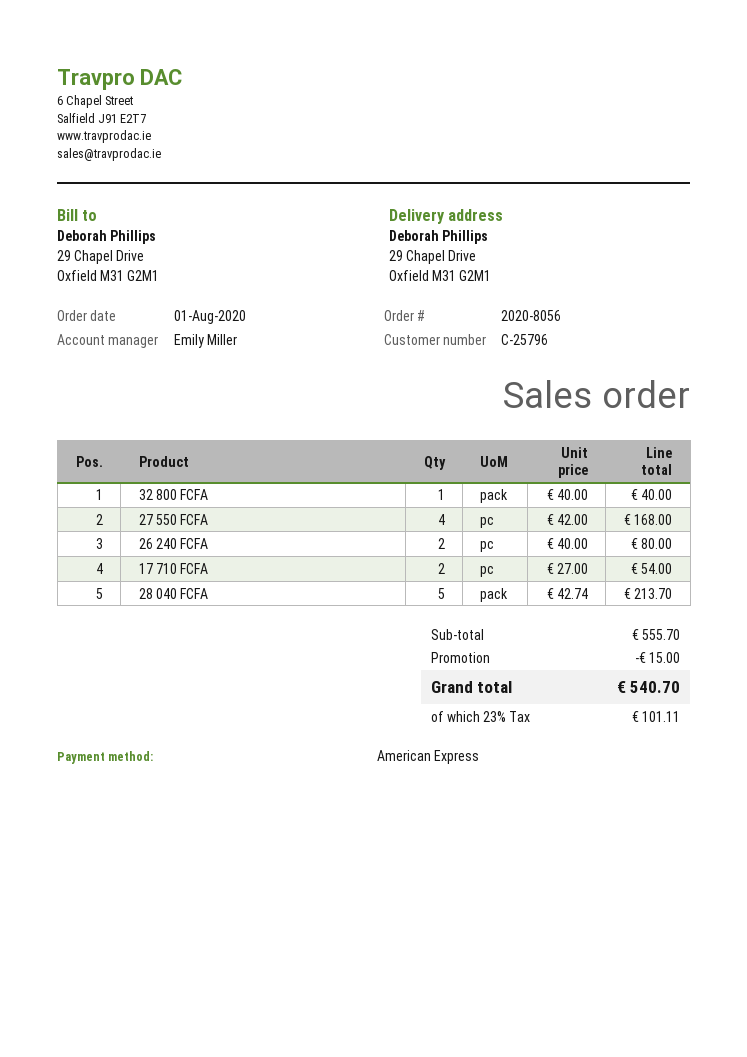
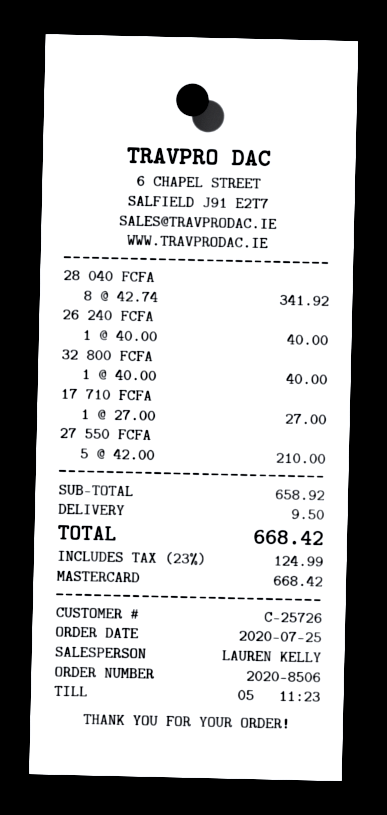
order number: 2020-8056 -> 2020-8506
order date: 2020-08-01 -> 2020-07-25
customer number: C-25796 -> C-25726
sales rep: Emily Miller -> LAUREN KELLY
payment method: American Express -> Mastercard
27 550 FCFA: 4 x 42.00 = 168.00 -> 5 x 42.00 = 210.00
26 240 FCFA: 2 x 40.00 = 80.00 -> 1 x 40.00 = 40.00
17 710 FCFA: 2 x 27.00 = 54.00 -> 1 x 27.00 = 27.00
28 040 FCFA: 5 x 42.74 = 213.70 -> 8 x 42.74 = 341.92
subtotal: 555.70 -> 658.92
discount: 15.00 -> none
shipping: none -> 9.50
tax: 23% = 101.11 -> 23% = 124.99
total: 540.70 -> 668.42

